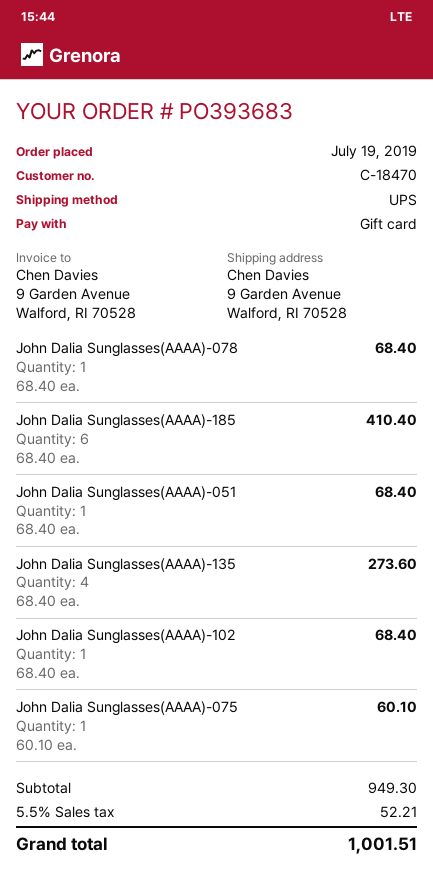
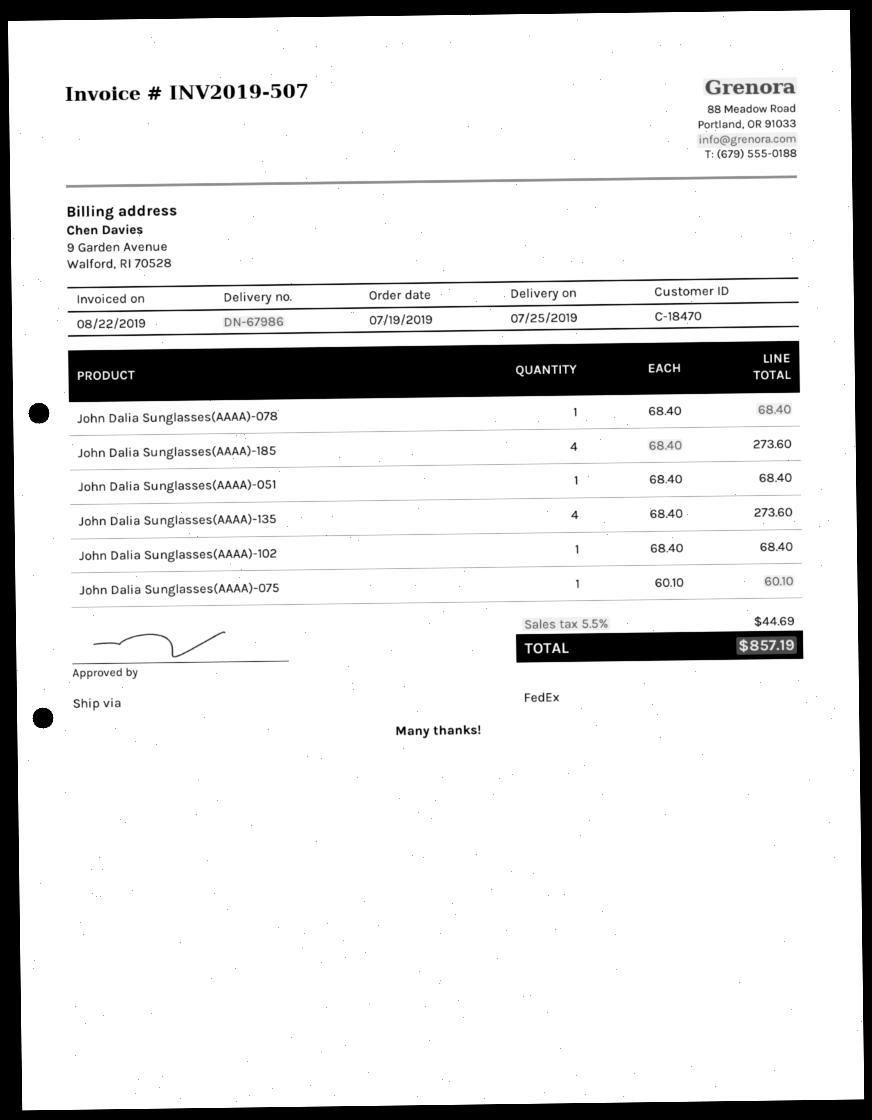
shipping method: UPS -> FedEx
John Dalia Sunglasses(AAAA)-185: 6 x 68.40 = 410.40 -> 4 x 68.40 = 273.60
tax: 5.5% = 52.21 -> 5.5% = 44.69
total: 1001.51 -> 857.19

